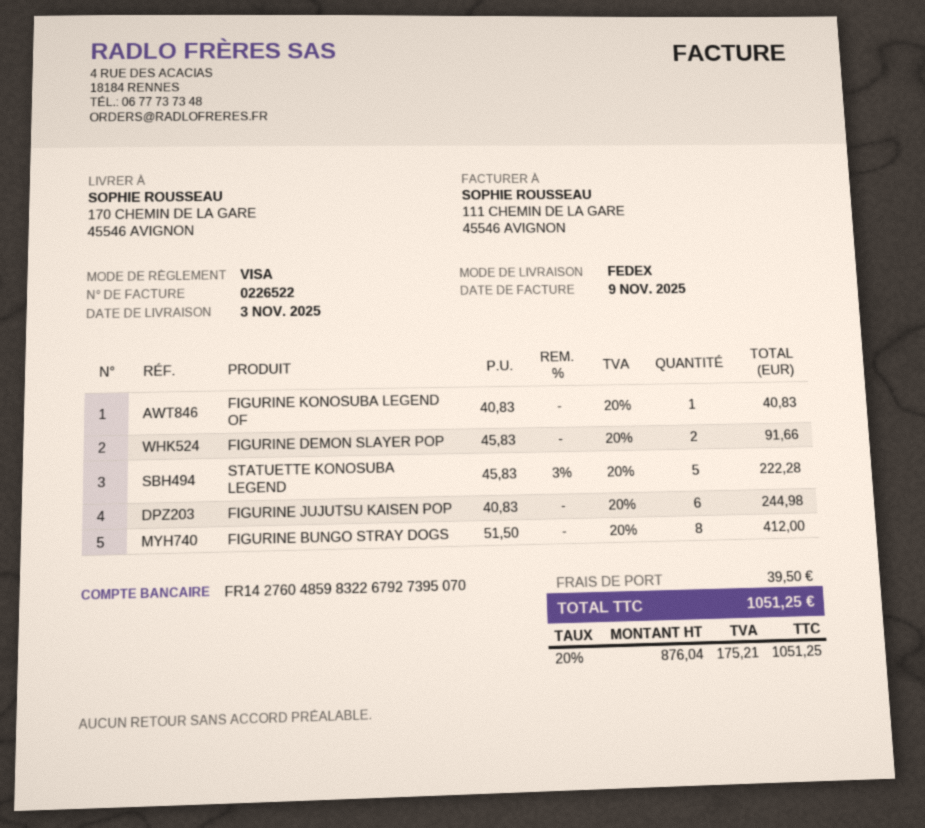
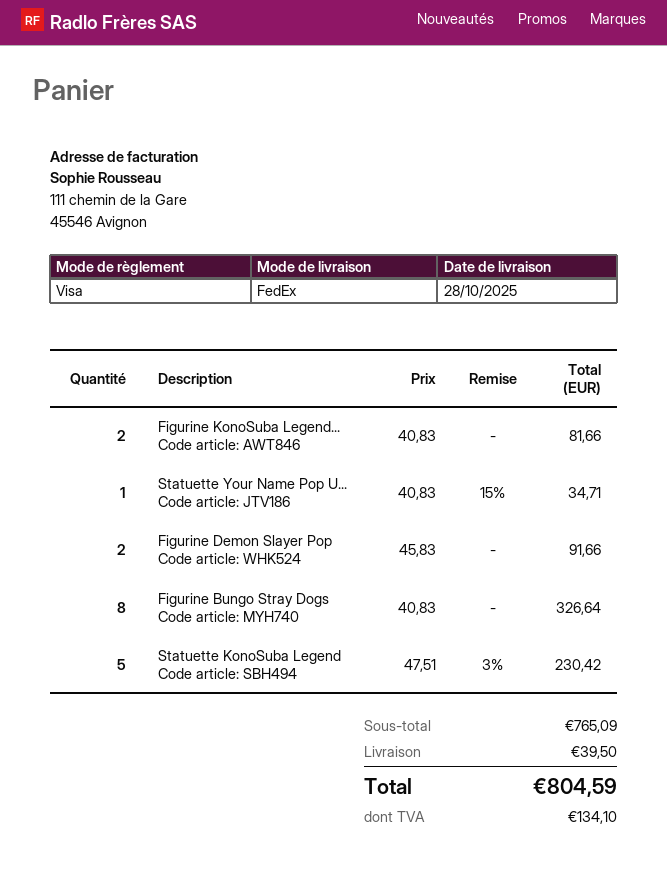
delivery date: 2025-11-03 -> 2025-10-28
FIGURINE KONOSUBA LEGEND OF: 1 x 40.83 = 40.83 -> 2 x 40.83 = 81.66
STATUETTE KONOSUBA LEGEND: 5 x 45.83 - 3% = 222.28 -> 5 x 47.51 - 3% = 230.42
FIGURINE JUJUTSU KAISEN POP: 6 x 40.83 = 244.98 -> none
FIGURINE BUNGO STRAY DOGS: 8 x 51.50 = 412.00 -> 8 x 40.83 = 326.64
Statuette Your Name Pop U...: none -> 1 x 40.83 - 15% = 34.71
tax: 175.21 -> 134.10
total: 1051.25 -> 804.59

